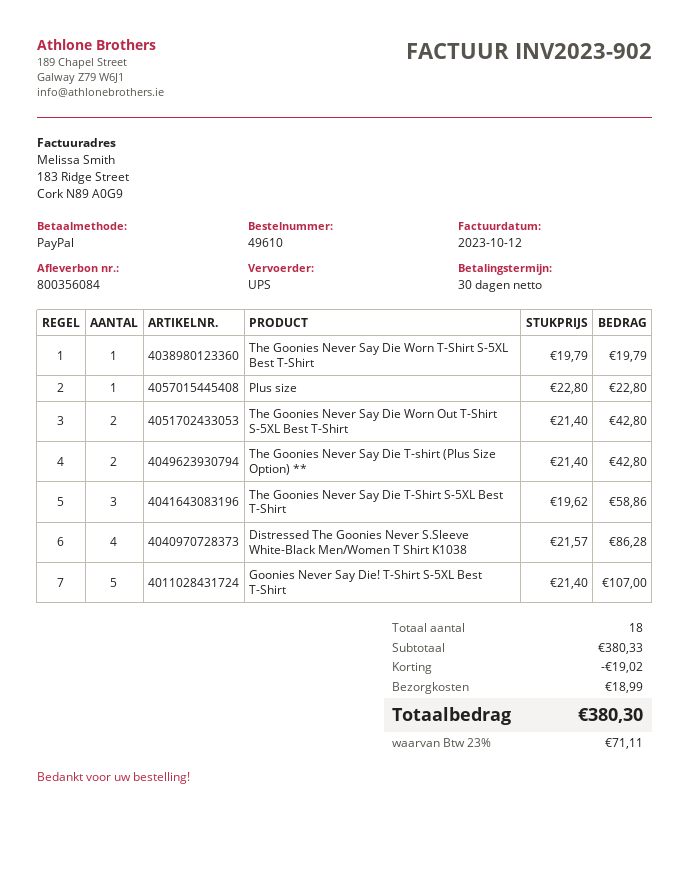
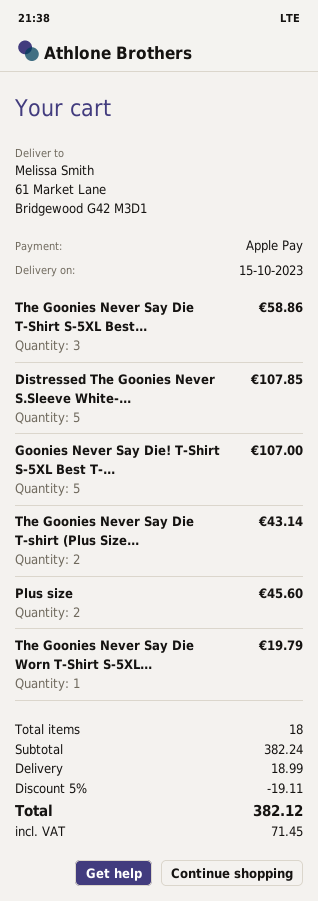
payment method: PayPal -> Apple Pay
Plus size: 1 for 22.80 -> 2 for 45.60
The Goonies Never Say Die Worn Out T-Shirt S-5XL Best T-Shirt: 2 for 42.80 -> none
The Goonies Never Say Die T-shirt (Plus Size Option) **: 2 for 42.80 -> 2 for 43.14
Distressed The Goonies Never S.Sleeve White-Black Men/Women T Shirt K1038: 4 for 86.28 -> 5 for 107.85
subtotal: 380.33 -> 382.24
discount: 19.02 -> 19.11
tax: 71.11 -> 71.45
total: 380.30 -> 382.12

